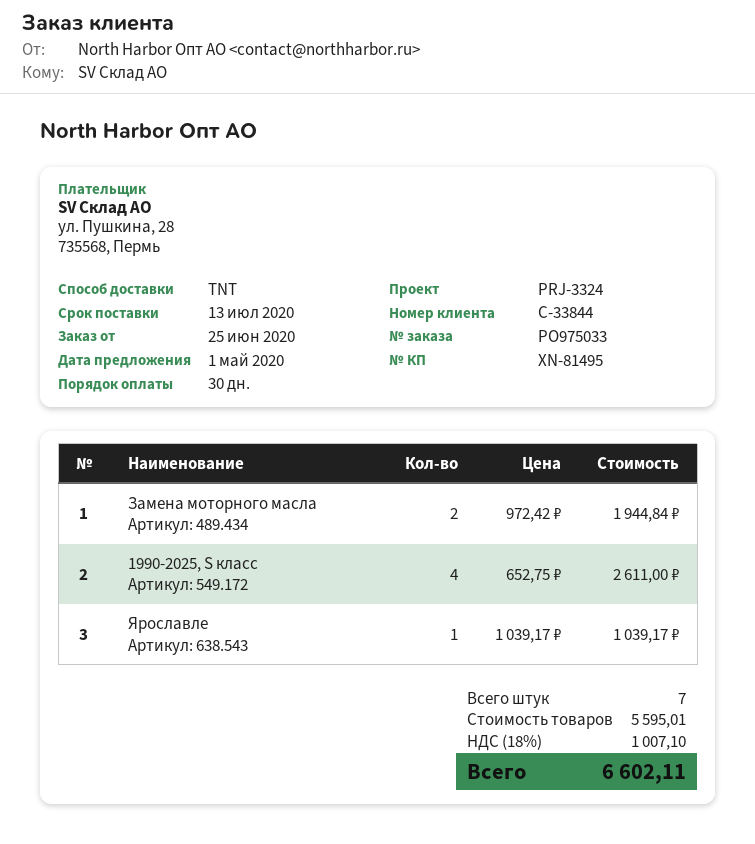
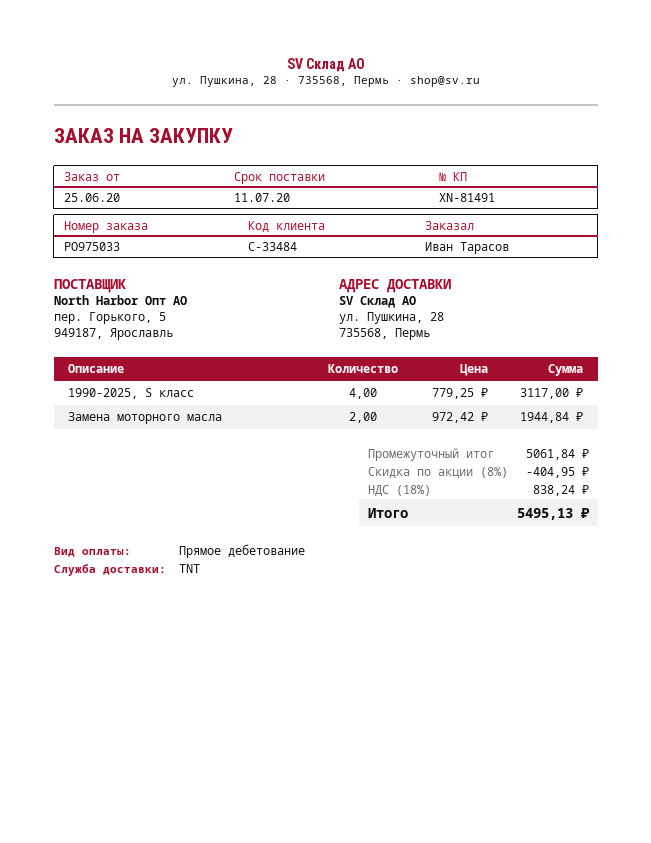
quote number: XN-81495 -> XN-81491
delivery date: 2020-07-13 -> 2020-07-11
customer number: C-33844 -> C-33484
1990-2025, S класс: 4 x 652.75 = 2611.00 -> 4 x 779.25 = 3117.00
Ярославле: 1 x 1039.17 = 1039.17 -> none
subtotal: 5595.01 -> 5061.84
discount: none -> 8% = 404.95
tax: 18% = 1007.10 -> 18% = 838.24
total: 6602.11 -> 5495.13

